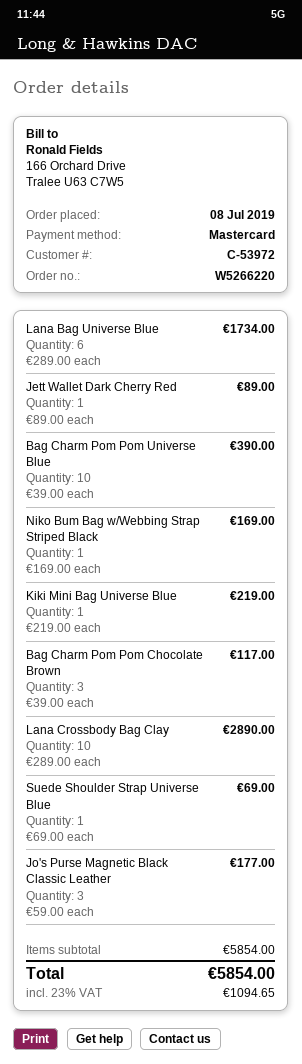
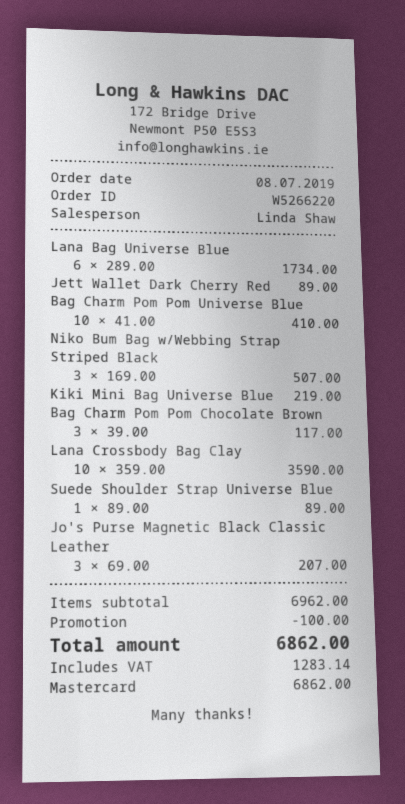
Bag Charm Pom Pom Universe Blue: 10 x 39.00 = 390.00 -> 10 x 41.00 = 410.00
Niko Bum Bag w/Webbing Strap Striped Black: 1 x 169.00 = 169.00 -> 3 x 169.00 = 507.00
Lana Crossbody Bag Clay: 10 x 289.00 = 2890.00 -> 10 x 359.00 = 3590.00
Suede Shoulder Strap Universe Blue: 1 x 69.00 = 69.00 -> 1 x 89.00 = 89.00
Jo's Purse Magnetic Black Classic Leather: 3 x 59.00 = 177.00 -> 3 x 69.00 = 207.00
subtotal: 5854.00 -> 6962.00
discount: none -> 100.00
tax: 1094.65 -> 1283.14
total: 5854.00 -> 6862.00

